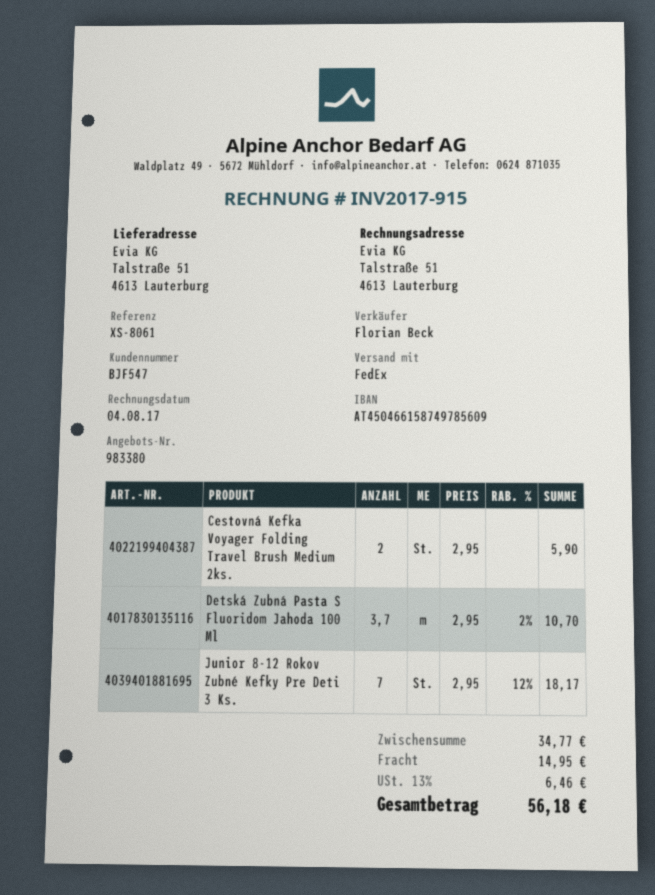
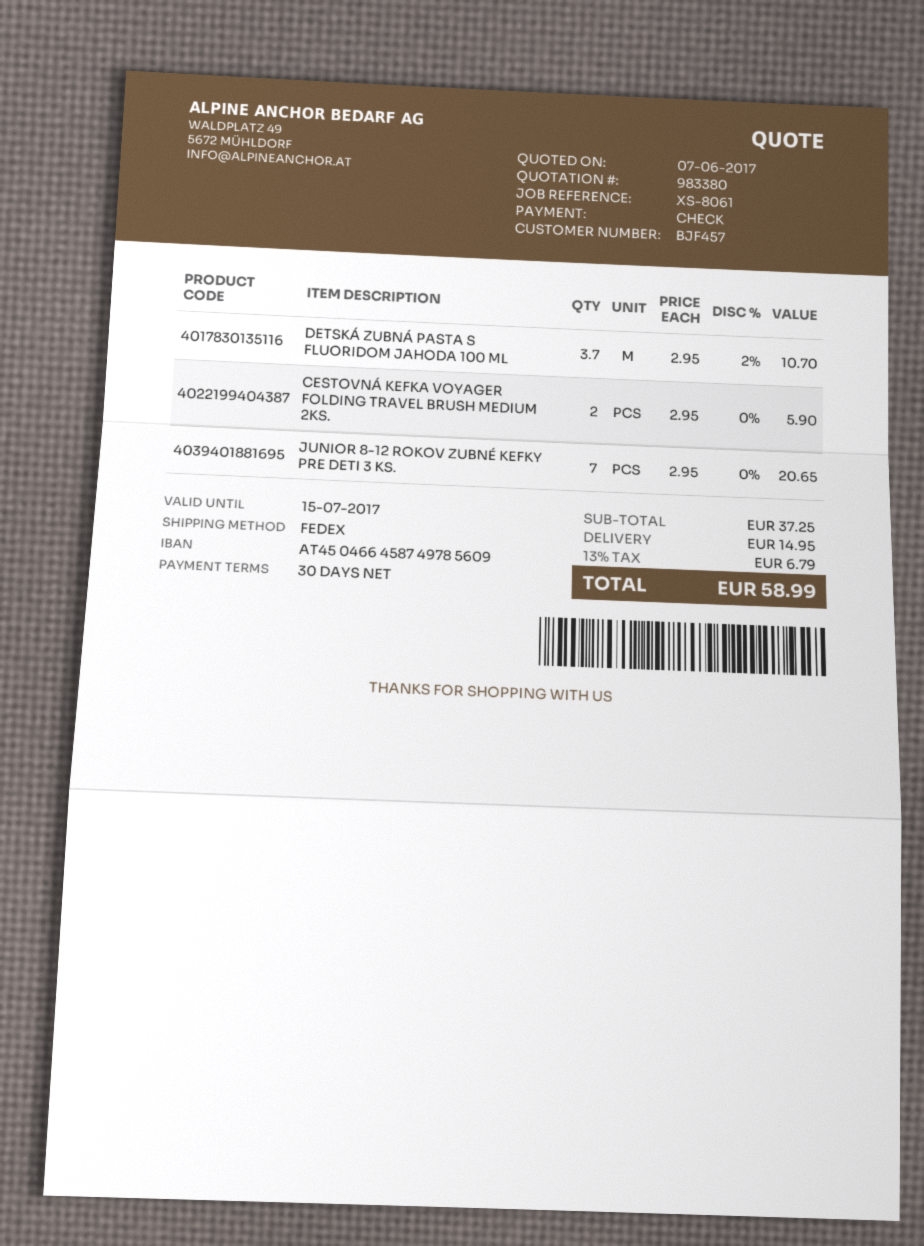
customer number: BJF547 -> BJF457
bank account: AT450466158749785609 -> AT450466458749785609
Junior 8-12 Rokov Zubné Kefky Pre Deti 3 Ks.: 7 x 2.95 - 12% = 18.17 -> 7 x 2.95 = 20.65
subtotal: 34.77 -> 37.25
tax: 13% = 6.46 -> 13% = 6.79
total: 56.18 -> 58.99

